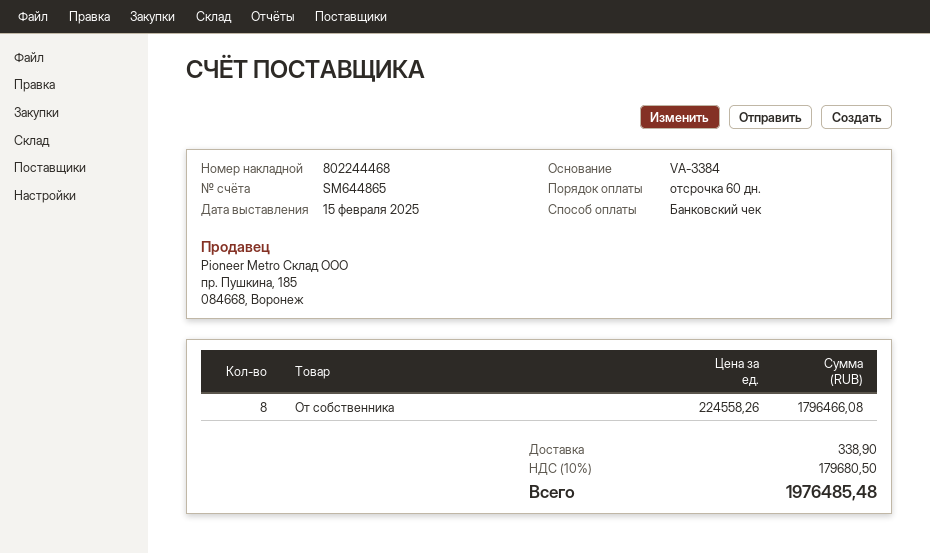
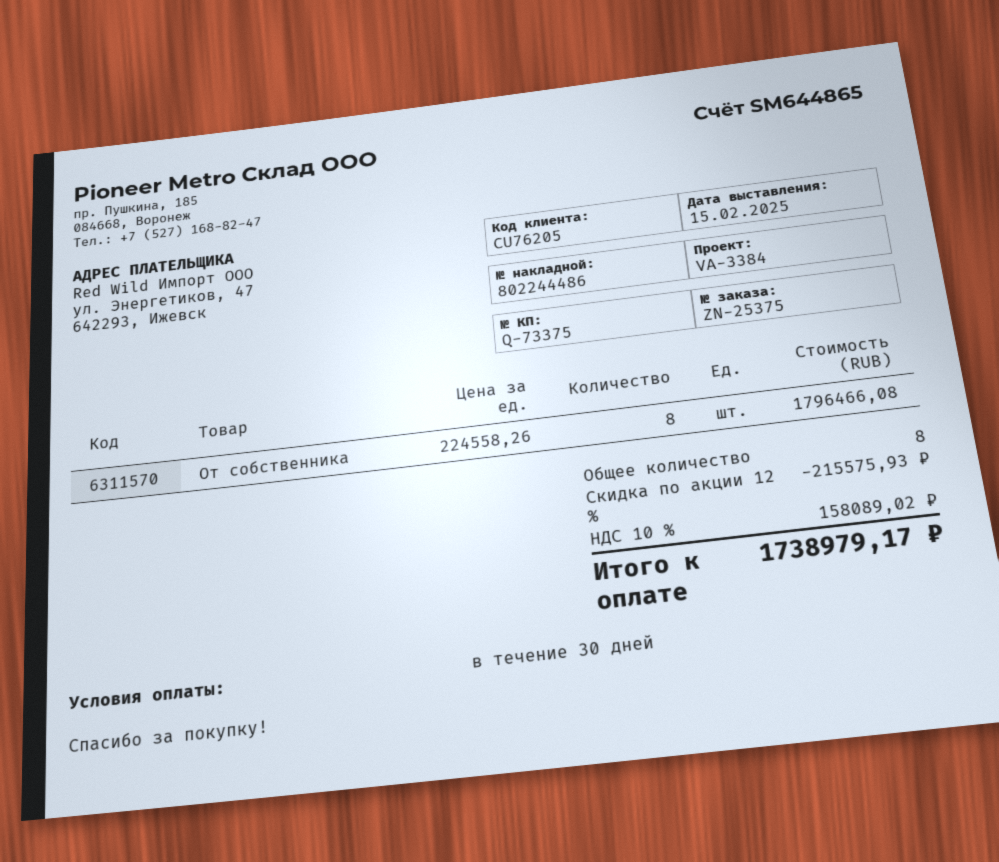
delivery note number: 802244468 -> 802244486
payment terms: 60 days -> 30 days
discount: none -> 12% = 215575.93
shipping: 338.90 -> none
tax: 10% = 179680.50 -> 10% = 158089.02
total: 1976485.48 -> 1738979.17

